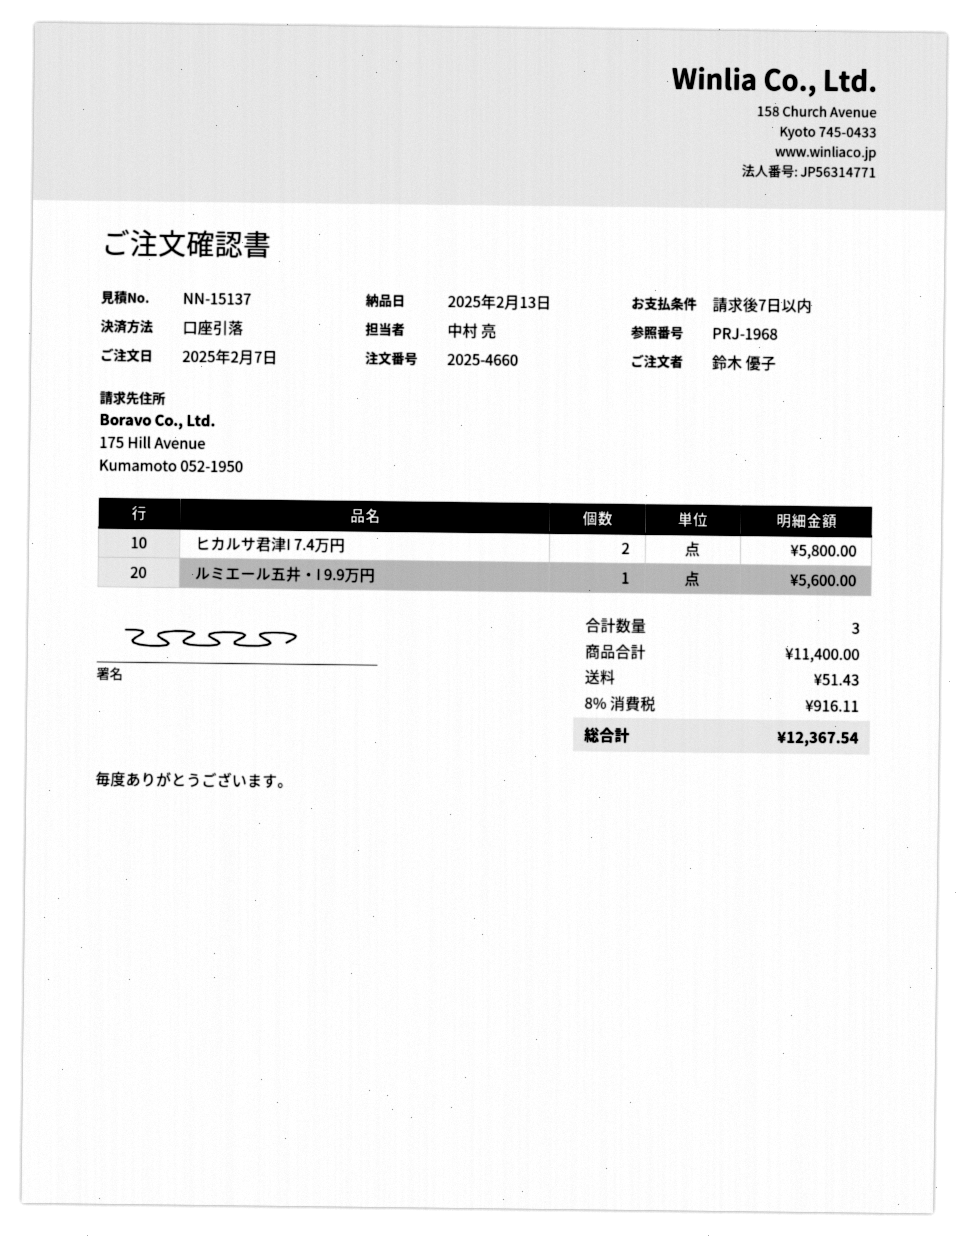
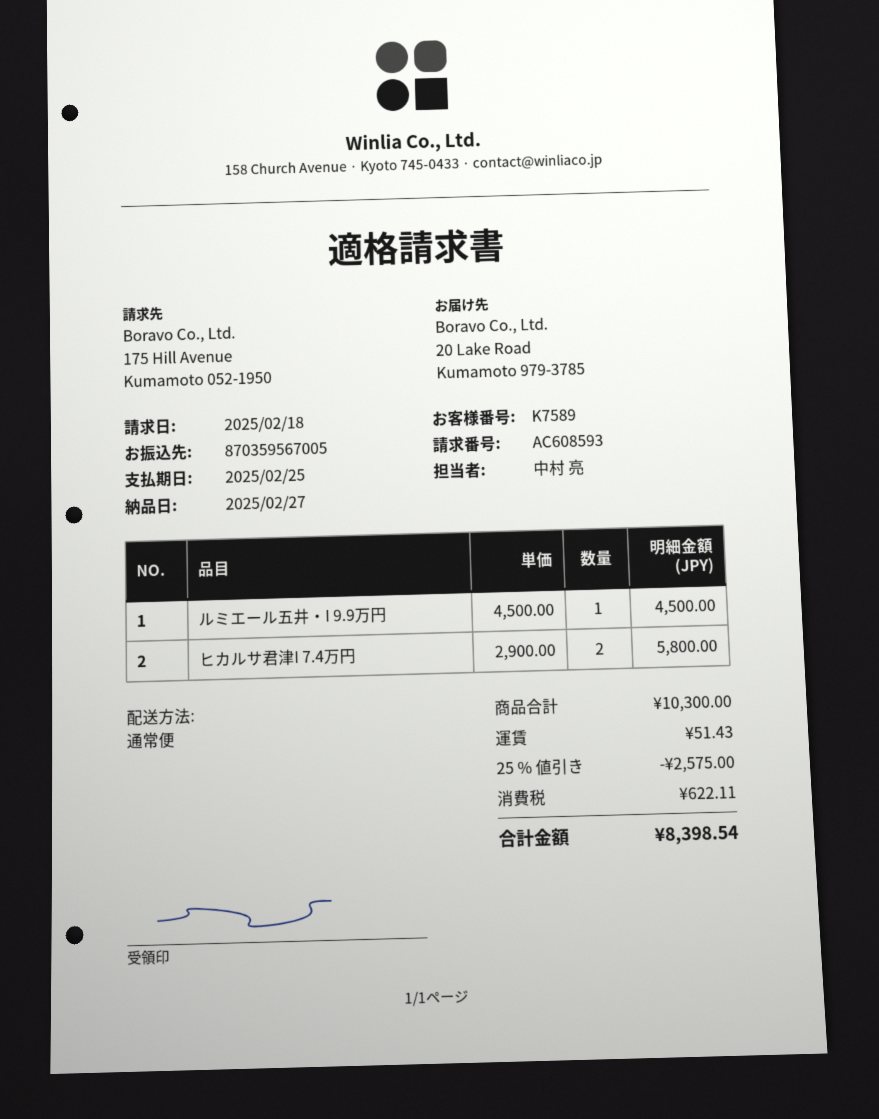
delivery date: 2025-02-13 -> 2025-02-27
ルミエール五井・I 9.9万円: 1 for 5600.00 -> 1 for 4500.00
subtotal: 11400.00 -> 10300.00
discount: none -> 25% = 2575.00
tax: 916.11 -> 622.11
total: 12367.54 -> 8398.54

